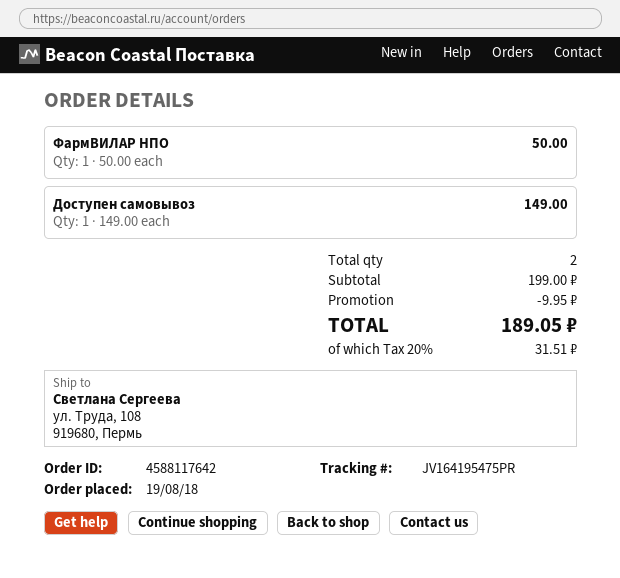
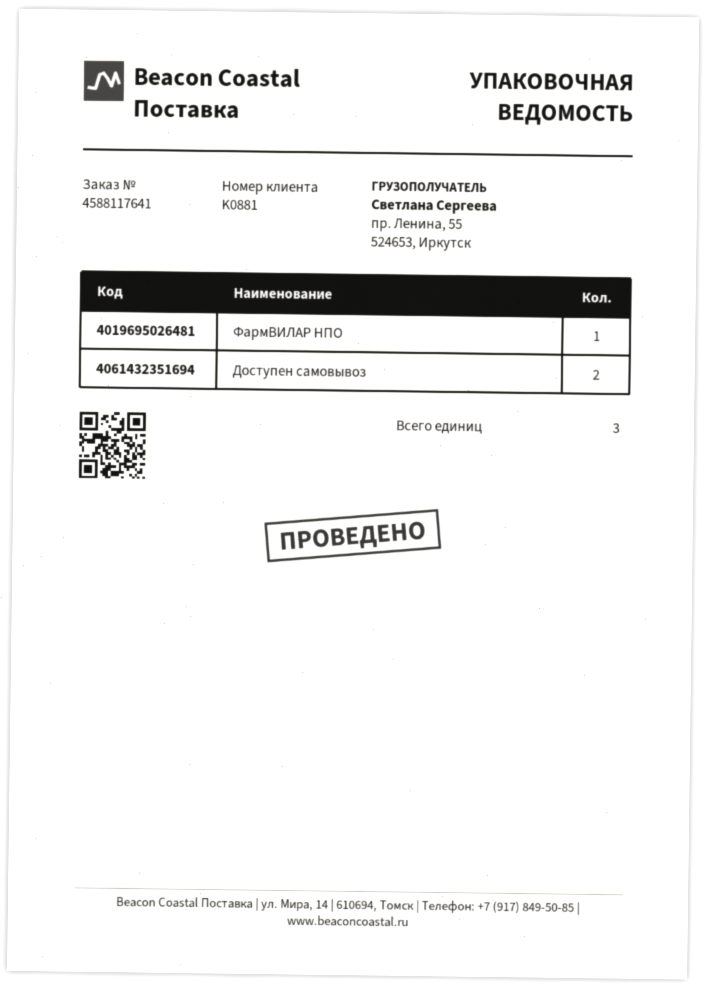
order number: 4588117642 -> 4588117641
ship to: ул. Труда, 108, 919680, Пермь -> пр. Ленина, 55, 524653, Иркутск
Доступен самовывоз: 1 -> 2
total quantity: 2 -> 3

